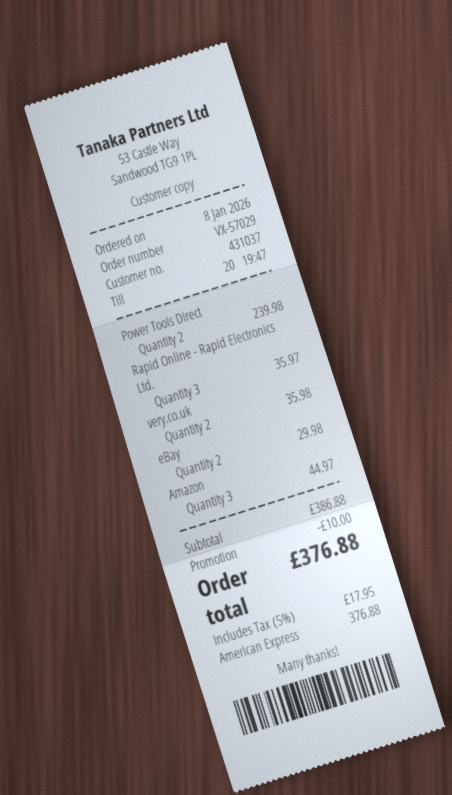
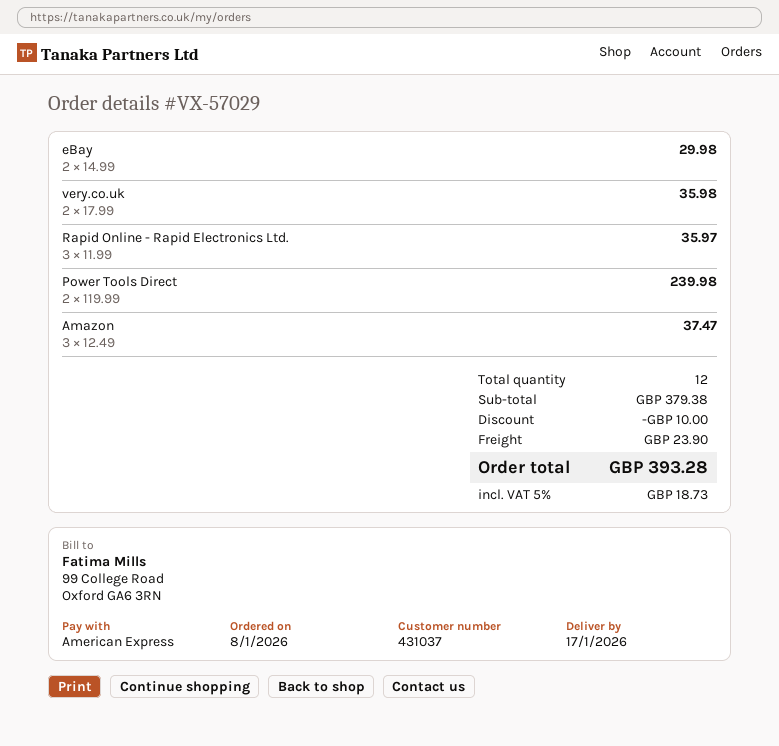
Amazon: 3 for 44.97 -> 3 for 37.47
subtotal: 386.88 -> 379.38
shipping: none -> 23.90
tax: 5% = 17.95 -> 5% = 18.73
total: 376.88 -> 393.28

